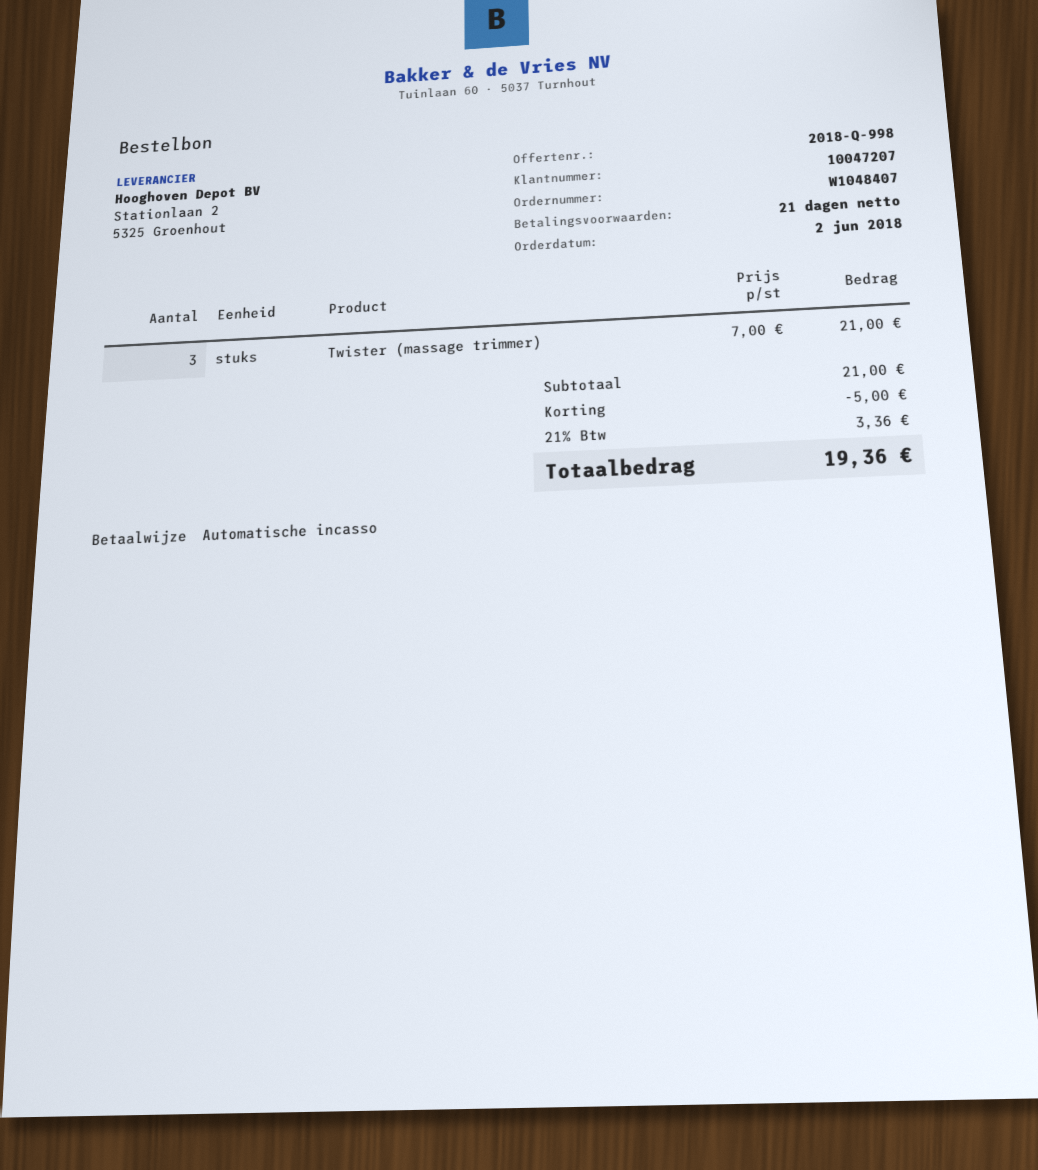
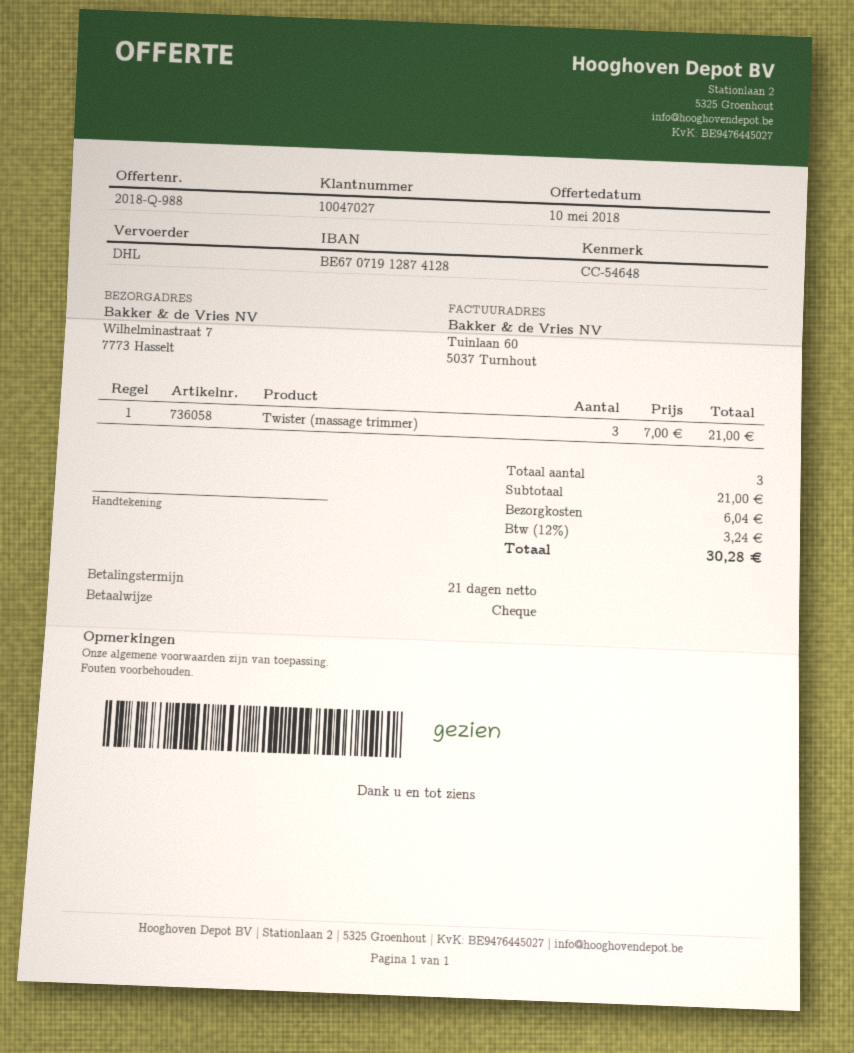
quote number: 2018-Q-998 -> 2018-Q-988
customer number: 10047207 -> 10047027
payment method: direct debit -> cheque
discount: 5.00 -> none
shipping: none -> 6.04
tax: 21% = 3.36 -> 12% = 3.24
total: 19.36 -> 30.28

